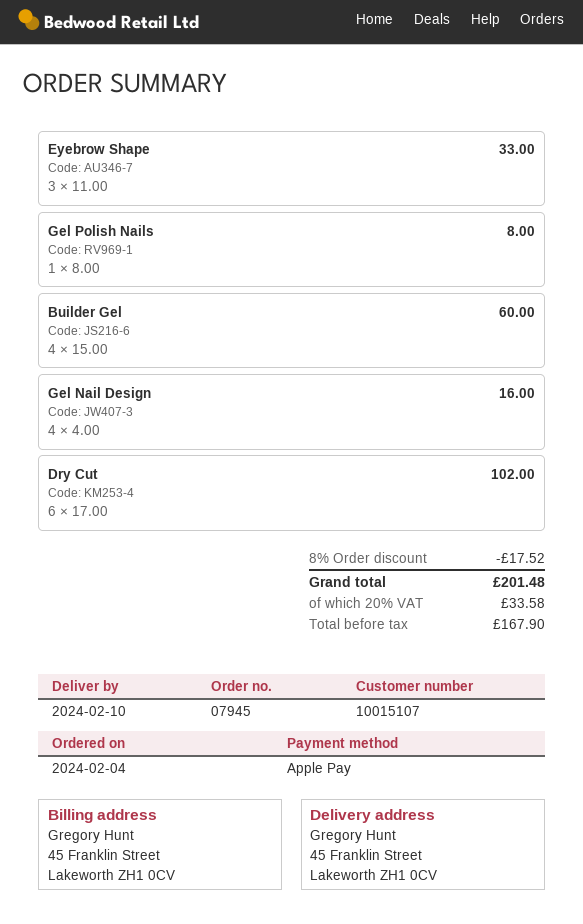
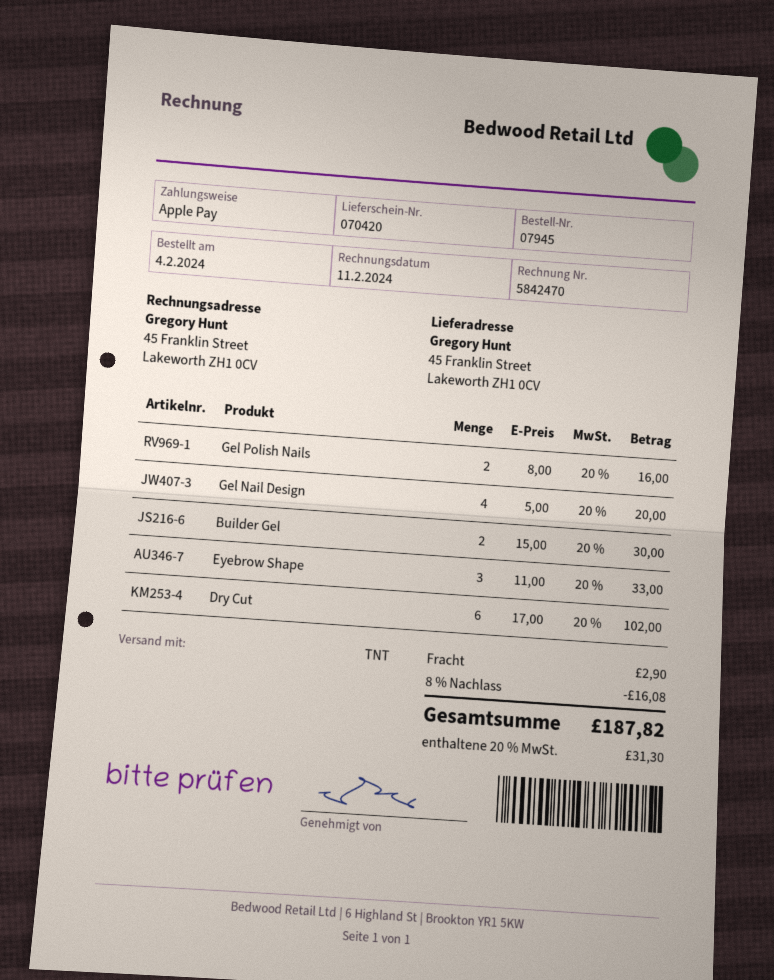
Gel Polish Nails: 1 x 8.00 = 8.00 -> 2 x 8.00 = 16.00
Builder Gel: 4 x 15.00 = 60.00 -> 2 x 15.00 = 30.00
Gel Nail Design: 4 x 4.00 = 16.00 -> 4 x 5.00 = 20.00
discount: 8% = 17.52 -> 8% = 16.08
shipping: none -> 2.90
tax: 20% = 33.58 -> 20% = 31.30
total: 201.48 -> 187.82

